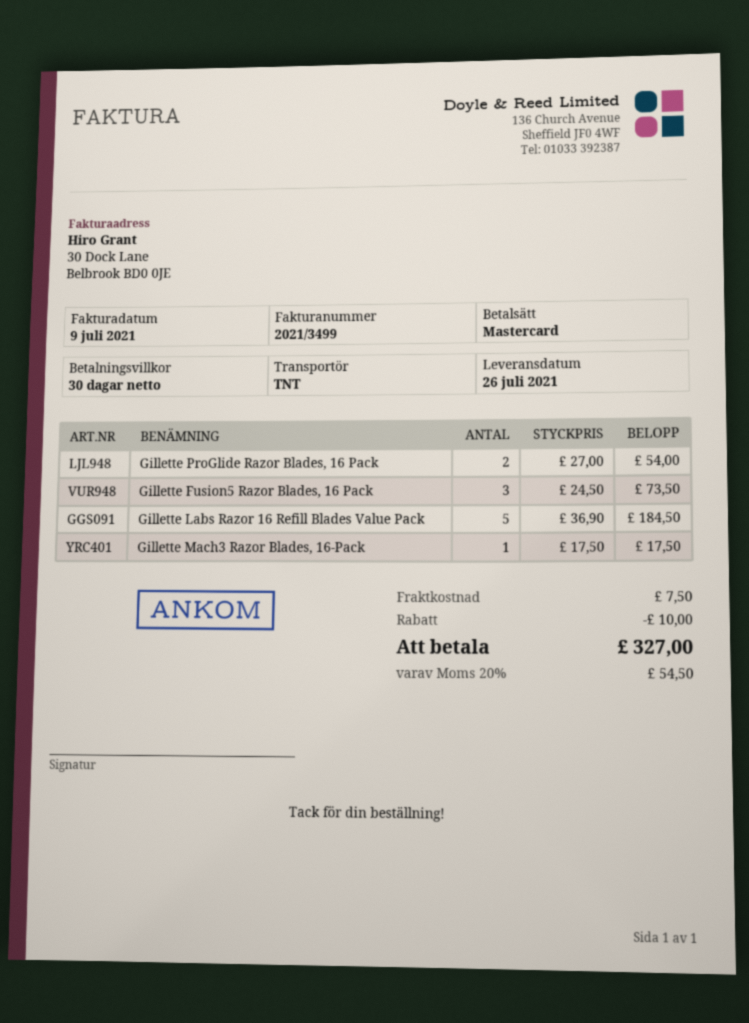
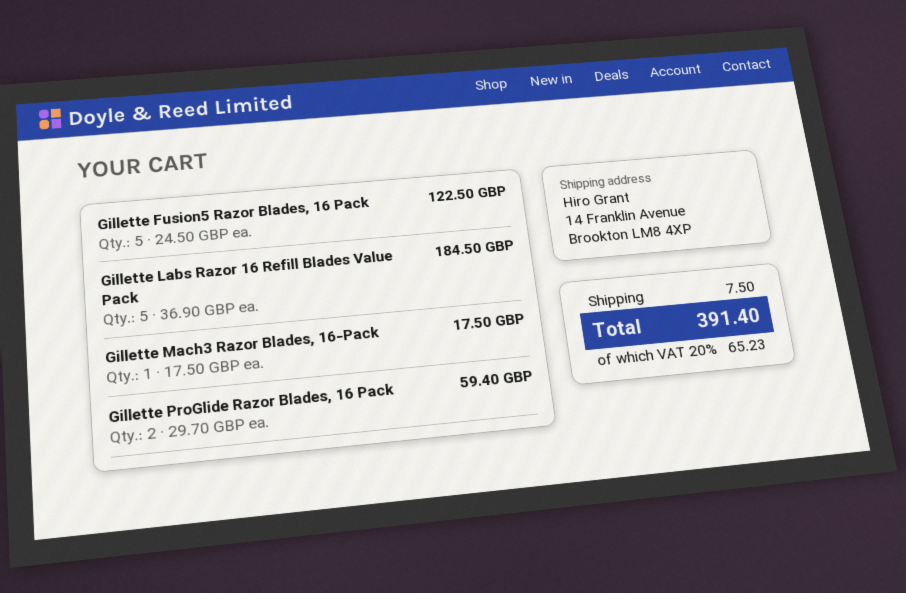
Gillette ProGlide Razor Blades, 16 Pack: 2 x 27.00 = 54.00 -> 2 x 29.70 = 59.40
Gillette Fusion5 Razor Blades, 16 Pack: 3 x 24.50 = 73.50 -> 5 x 24.50 = 122.50
discount: 10.00 -> none
tax: 20% = 54.50 -> 20% = 65.23
total: 327.00 -> 391.40

